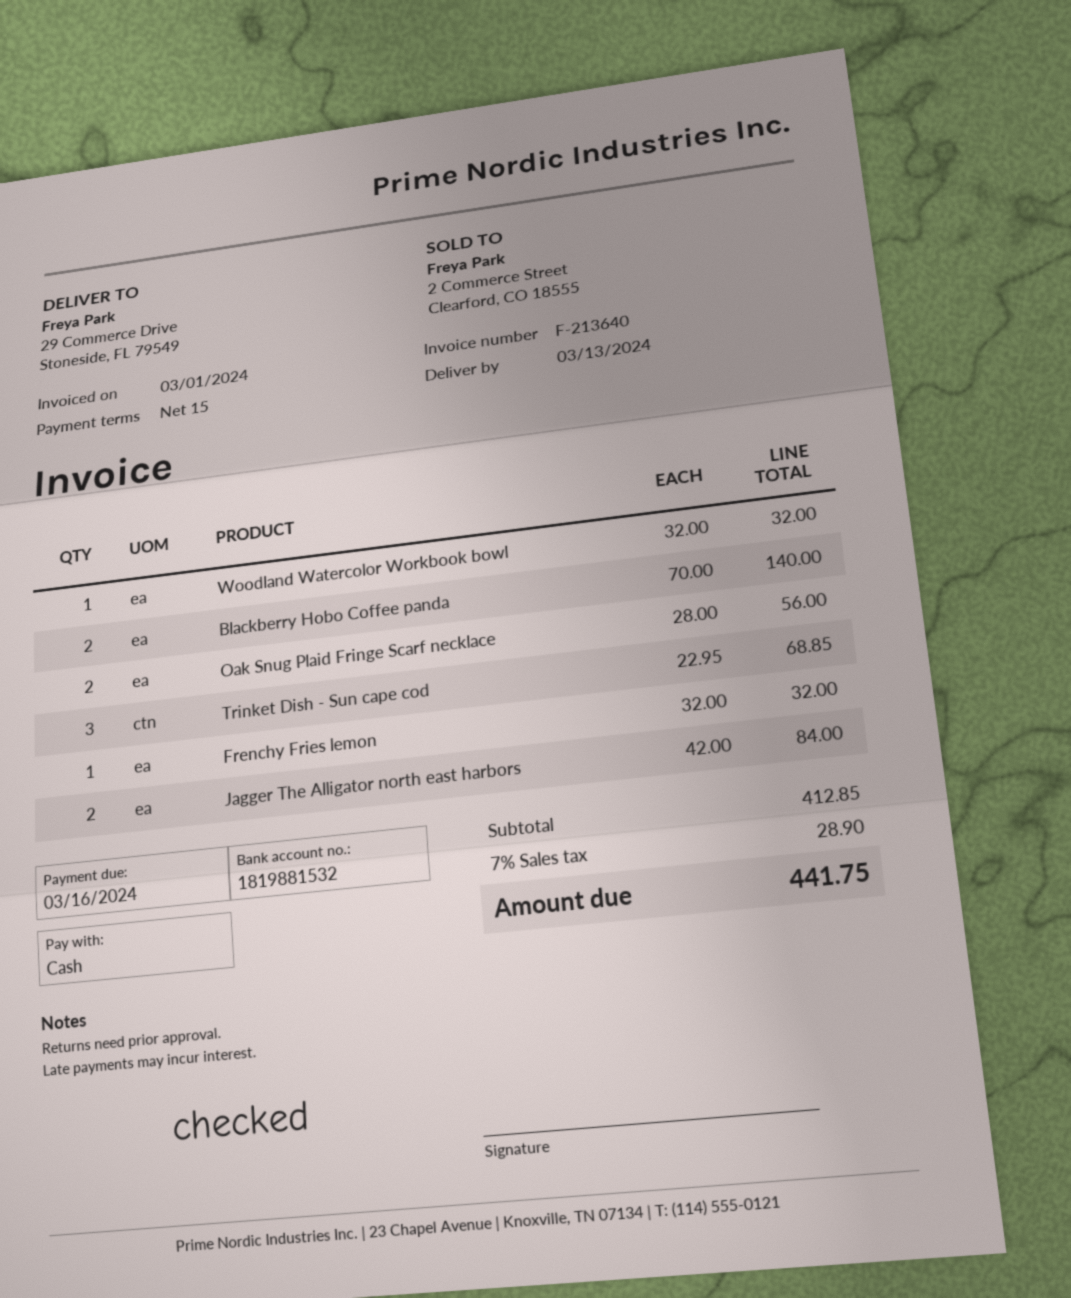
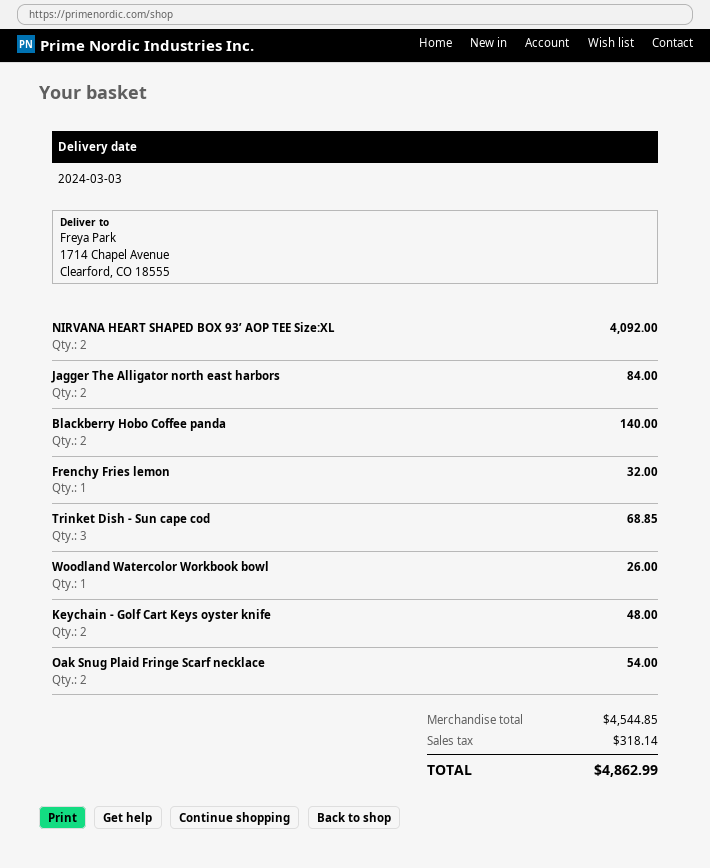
delivery date: 2024-03-13 -> 2024-03-03
ship to: 29 Commerce Drive, Stoneside, FL 79549 -> 1714 Chapel Avenue, Clearford, CO 18555
Woodland Watercolor Workbook bowl: 1 for 32.00 -> 1 for 26.00
Oak Snug Plaid Fringe Scarf necklace: 2 for 56.00 -> 2 for 54.00
NIRVANA HEART SHAPED BOX 93’ AOP TEE Size:XL: none -> 2 for 4092.00
Keychain - Golf Cart Keys oyster knife: none -> 2 for 48.00
subtotal: 412.85 -> 4544.85
tax: 28.90 -> 318.14
total: 441.75 -> 4862.99

